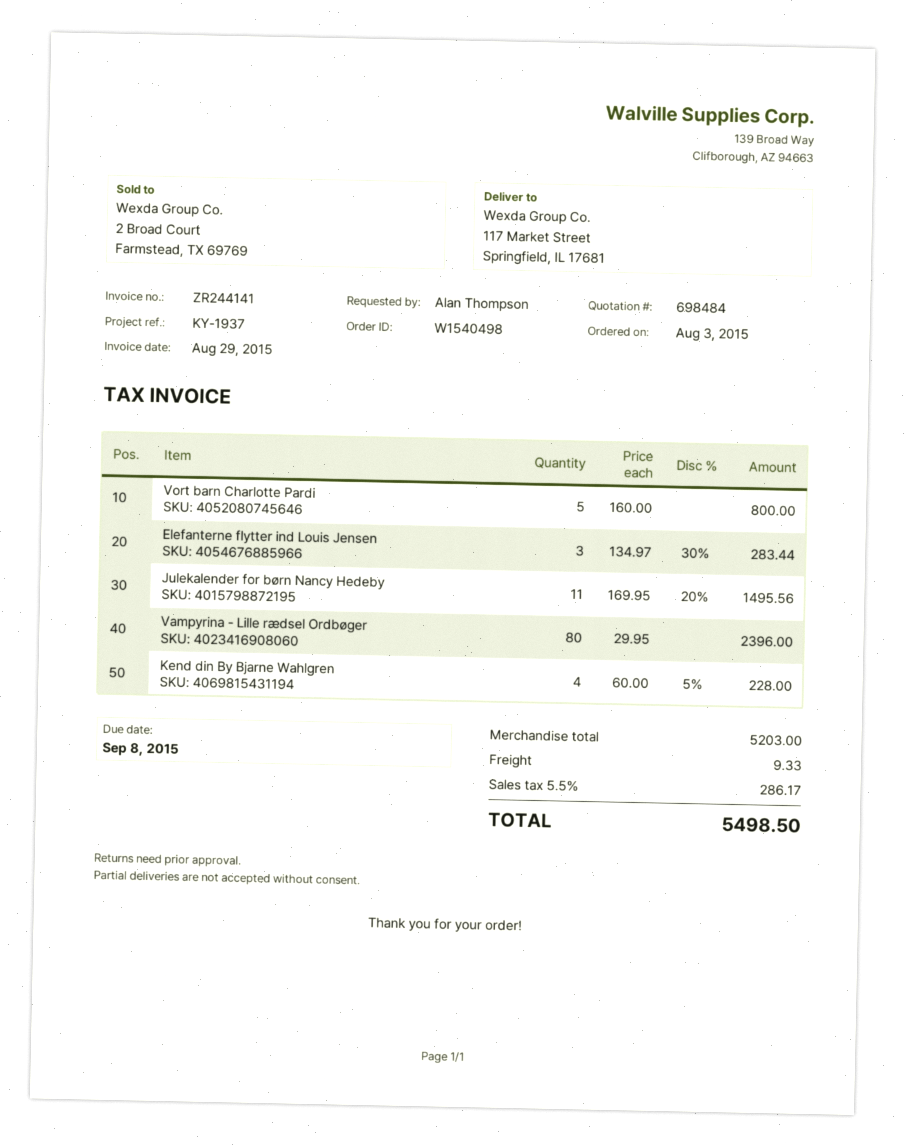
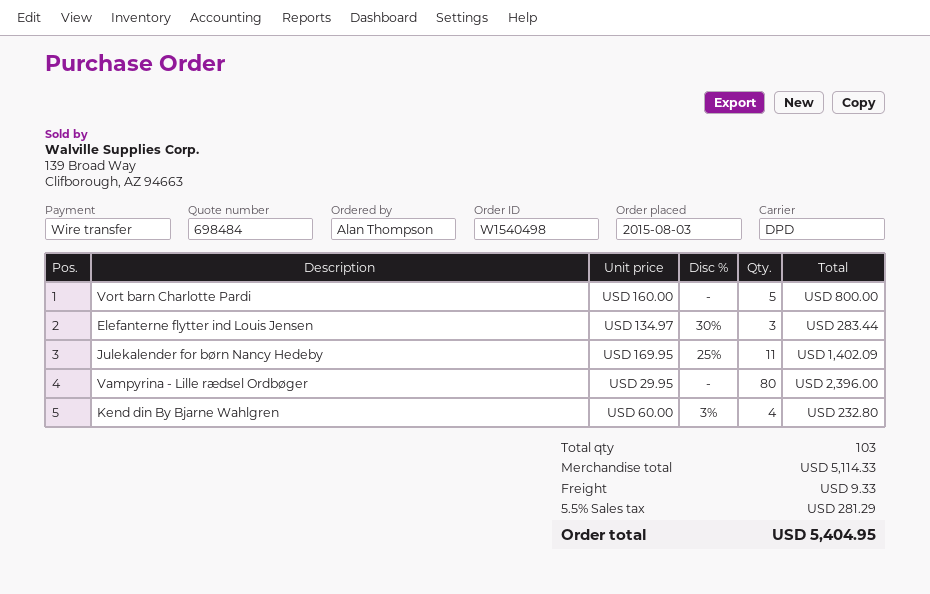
Julekalender for børn Nancy Hedeby: 11 x 169.95 - 20% = 1495.56 -> 11 x 169.95 - 25% = 1402.09
Kend din By Bjarne Wahlgren: 4 x 60.00 - 5% = 228.00 -> 4 x 60.00 - 3% = 232.80
subtotal: 5203.00 -> 5114.33
tax: 5.5% = 286.17 -> 5.5% = 281.29
total: 5498.50 -> 5404.95

